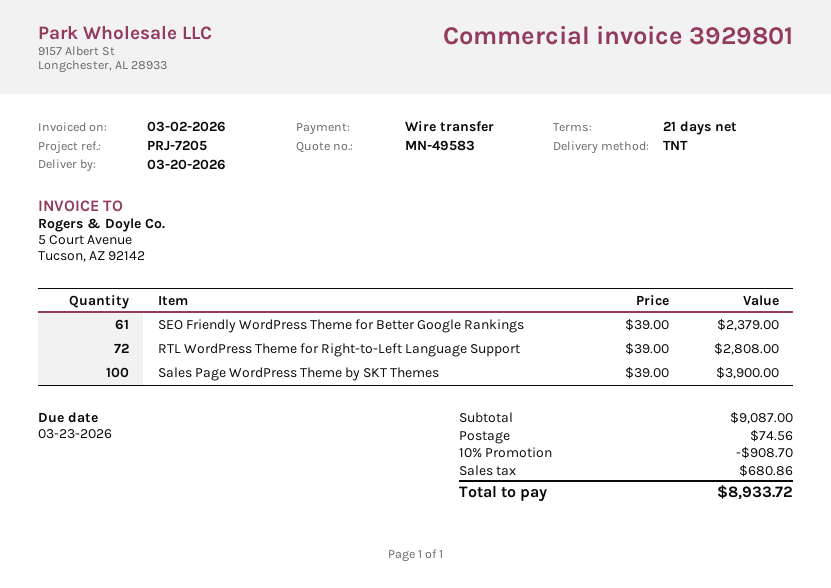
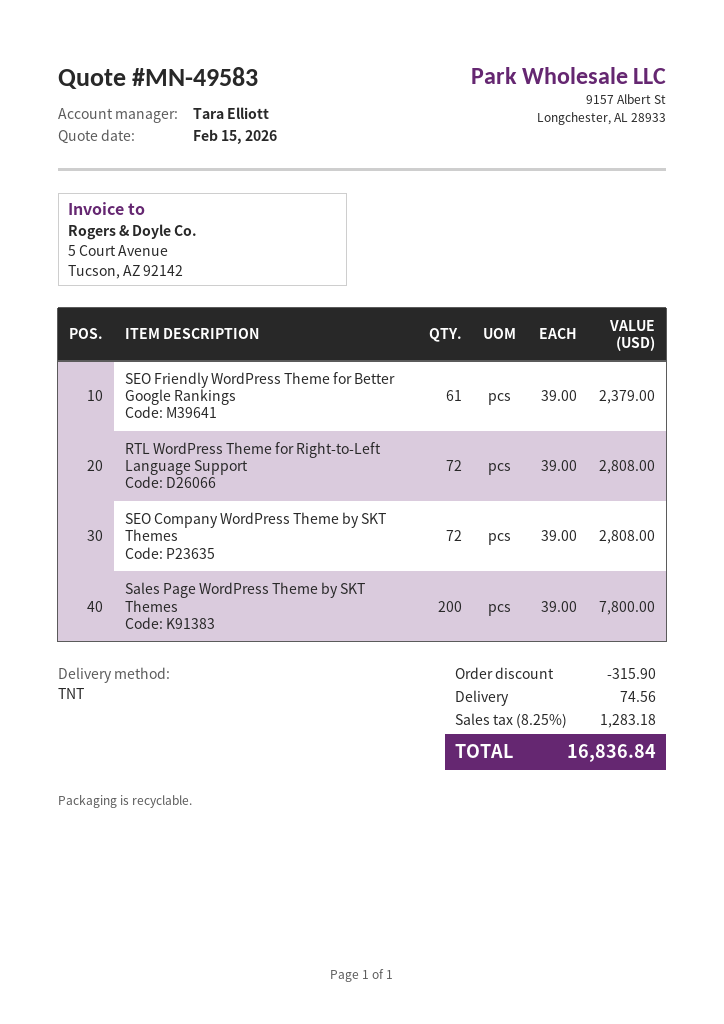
Sales Page WordPress Theme by SKT Themes: 100 x 39.00 = 3900.00 -> 200 x 39.00 = 7800.00
SEO Company WordPress Theme by SKT Themes: none -> 72 x 39.00 = 2808.00
discount: 908.70 -> 315.90
tax: 680.86 -> 1283.18
total: 8933.72 -> 16836.84

